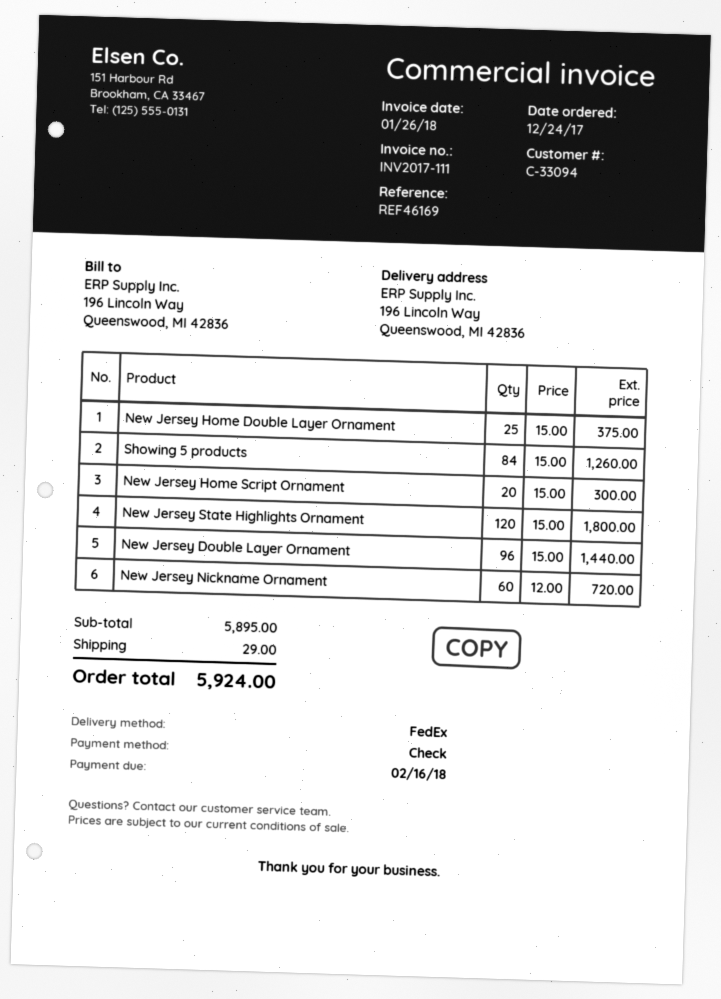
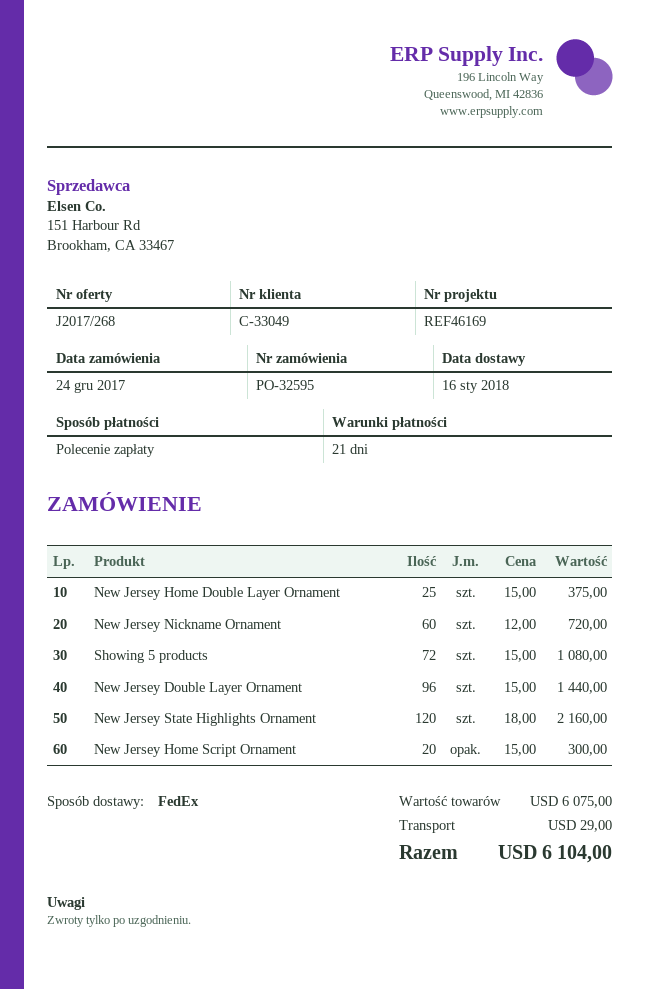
customer number: C-33094 -> C-33049
payment method: cheque -> direct debit
Showing 5 products: 84 x 15.00 = 1260.00 -> 72 x 15.00 = 1080.00
New Jersey State Highlights Ornament: 120 x 15.00 = 1800.00 -> 120 x 18.00 = 2160.00
subtotal: 5895.00 -> 6075.00
total: 5924.00 -> 6104.00

